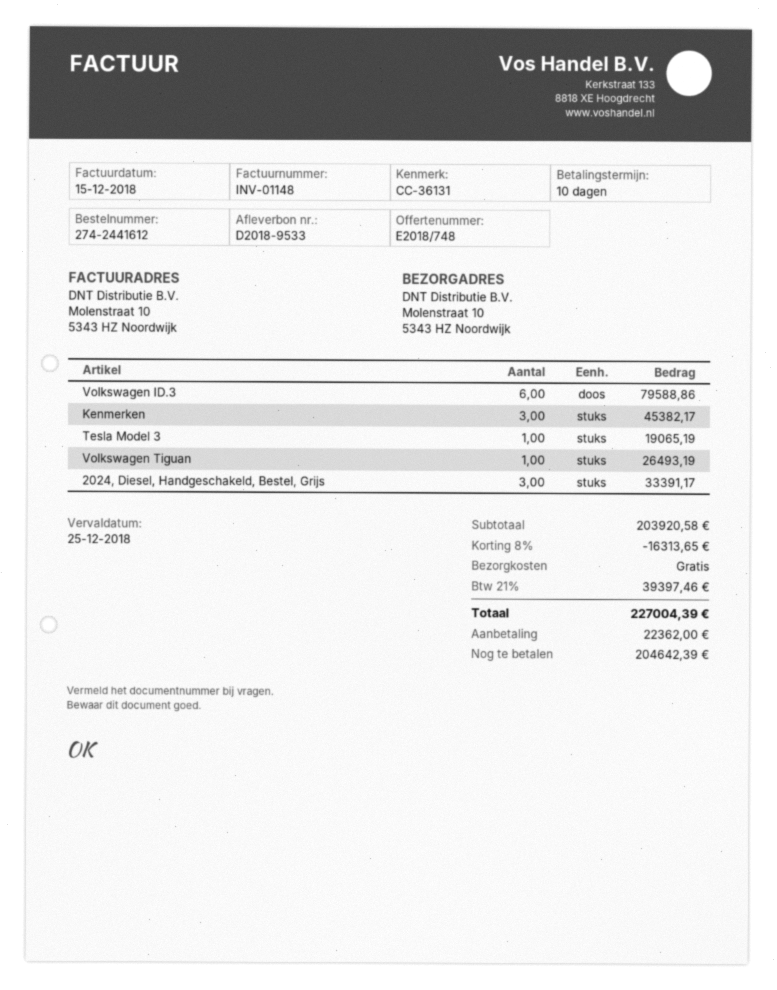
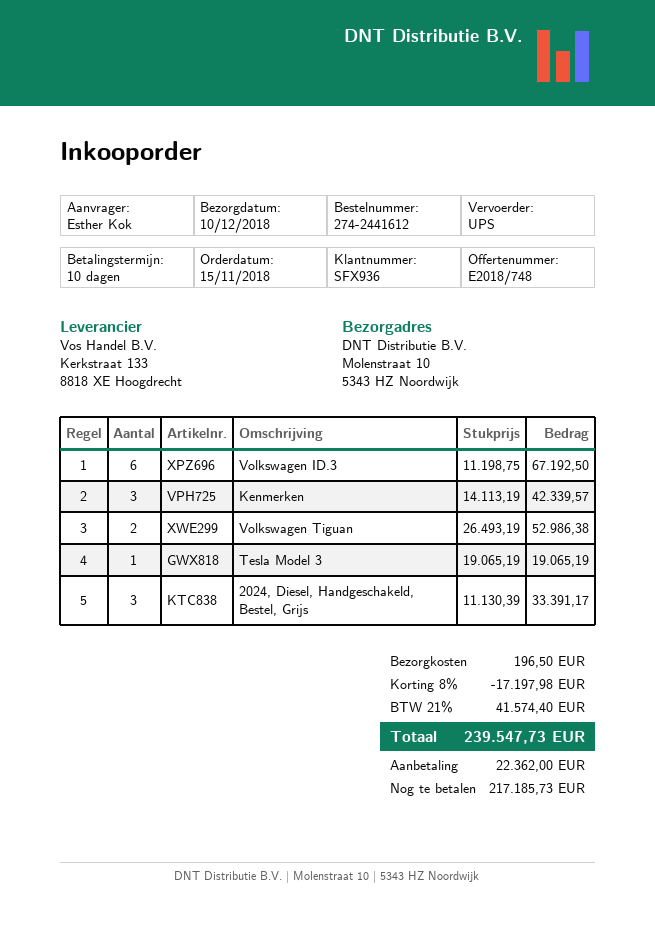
Volkswagen ID.3: 6 for 79588.86 -> 6 for 67192.50
Kenmerken: 3 for 45382.17 -> 3 for 42339.57
Volkswagen Tiguan: 1 for 26493.19 -> 2 for 52986.38
discount: 8% = 16313.65 -> 8% = 17197.98
shipping: 0.00 -> 196.50
tax: 21% = 39397.46 -> 21% = 41574.40
total: 227004.39 -> 239547.73
balance: 204642.39 -> 217185.73

